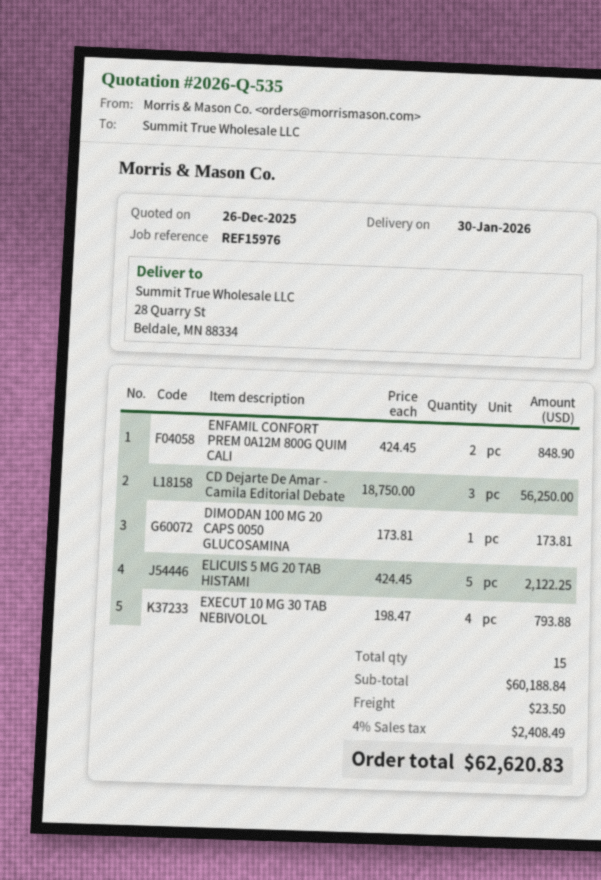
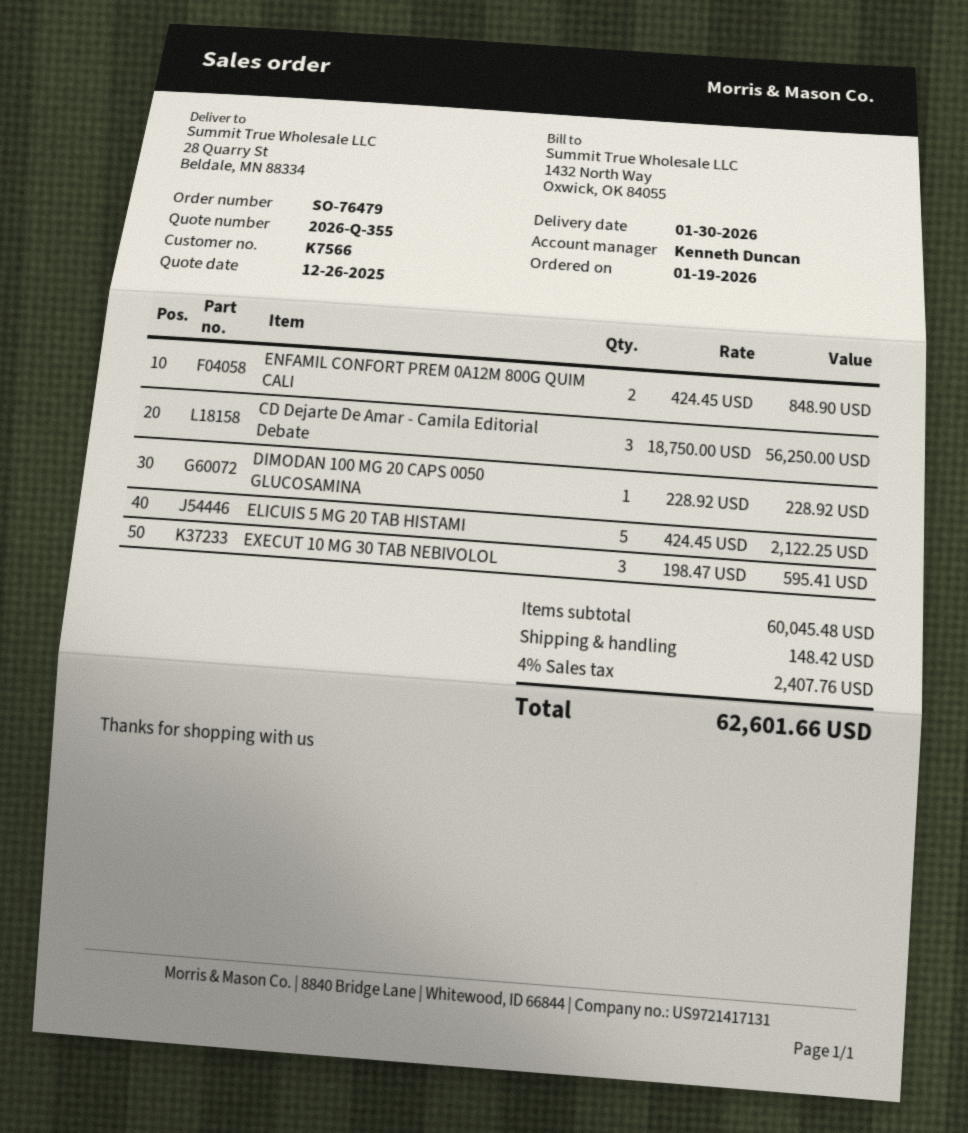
quote number: 2026-Q-535 -> 2026-Q-355
DIMODAN 100 MG 20 CAPS 0050 GLUCOSAMINA: 1 x 173.81 = 173.81 -> 1 x 228.92 = 228.92
EXECUT 10 MG 30 TAB NEBIVOLOL: 4 x 198.47 = 793.88 -> 3 x 198.47 = 595.41
subtotal: 60188.84 -> 60045.48
shipping: 23.50 -> 148.42
tax: 4% = 2408.49 -> 4% = 2407.76
total: 62620.83 -> 62601.66

